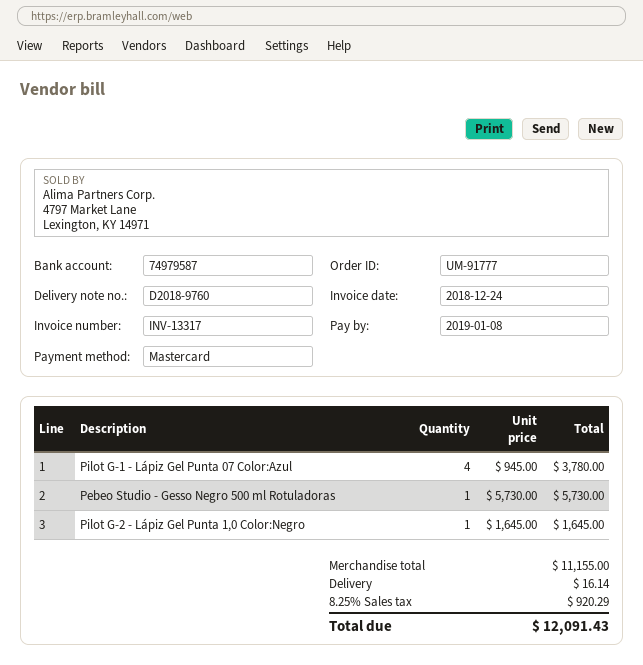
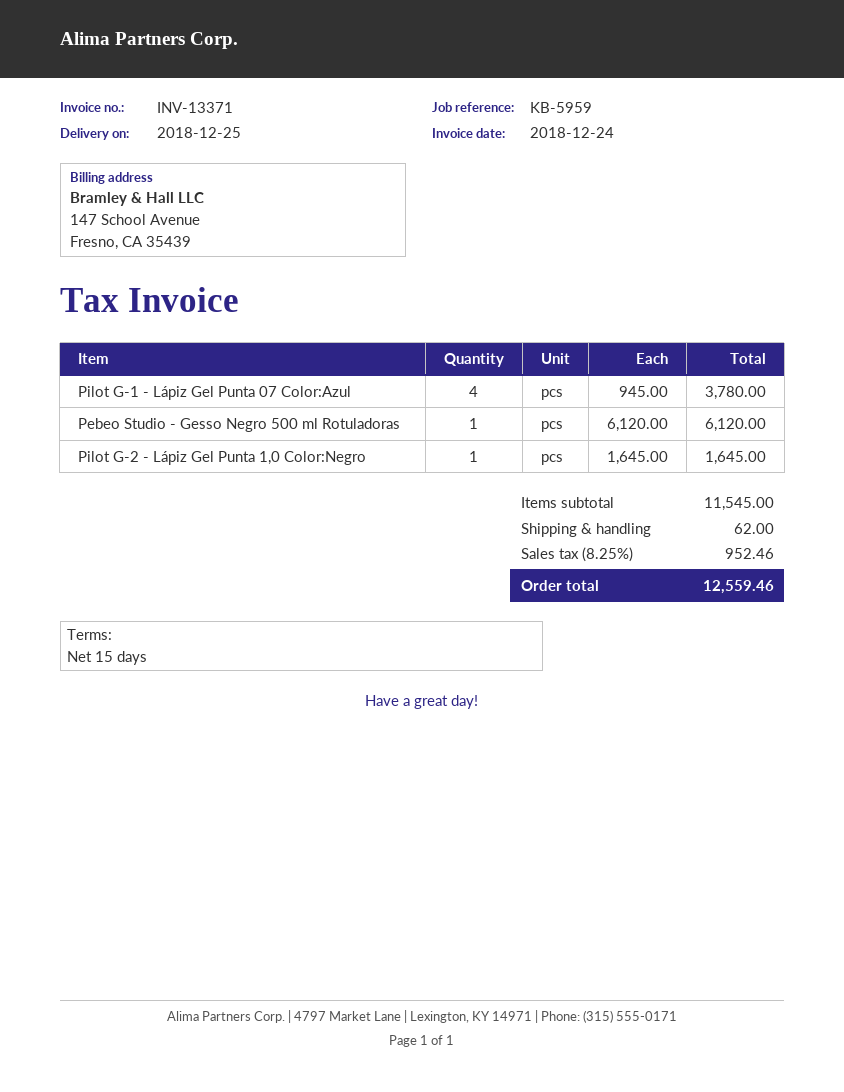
invoice number: INV-13317 -> INV-13371
Pebeo Studio - Gesso Negro 500 ml Rotuladoras: 1 x 5730.00 = 5730.00 -> 1 x 6120.00 = 6120.00
subtotal: 11155.00 -> 11545.00
shipping: 16.14 -> 62.00
tax: 8.25% = 920.29 -> 8.25% = 952.46
total: 12091.43 -> 12559.46

